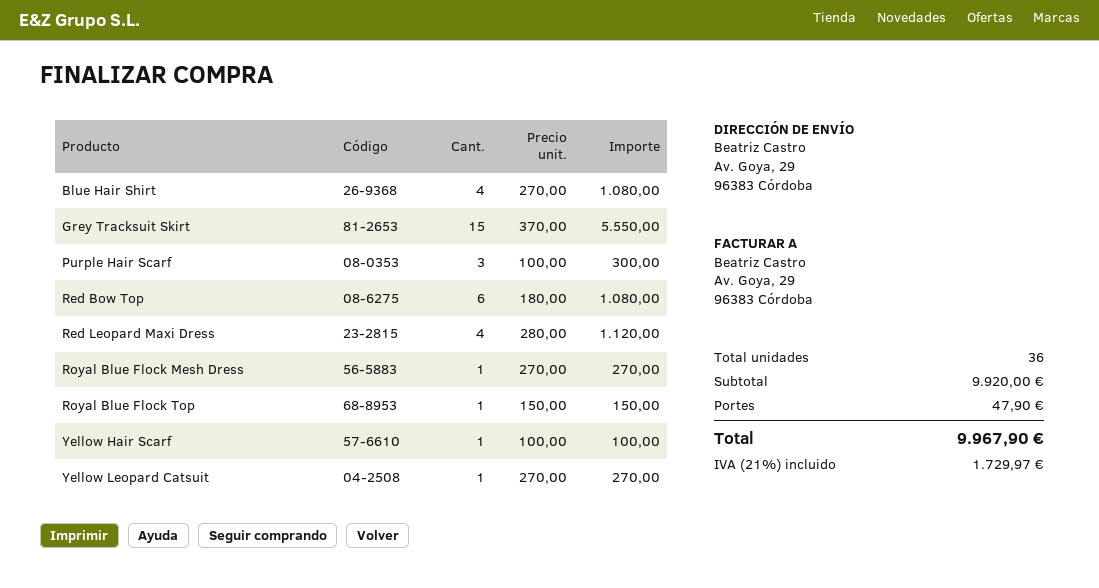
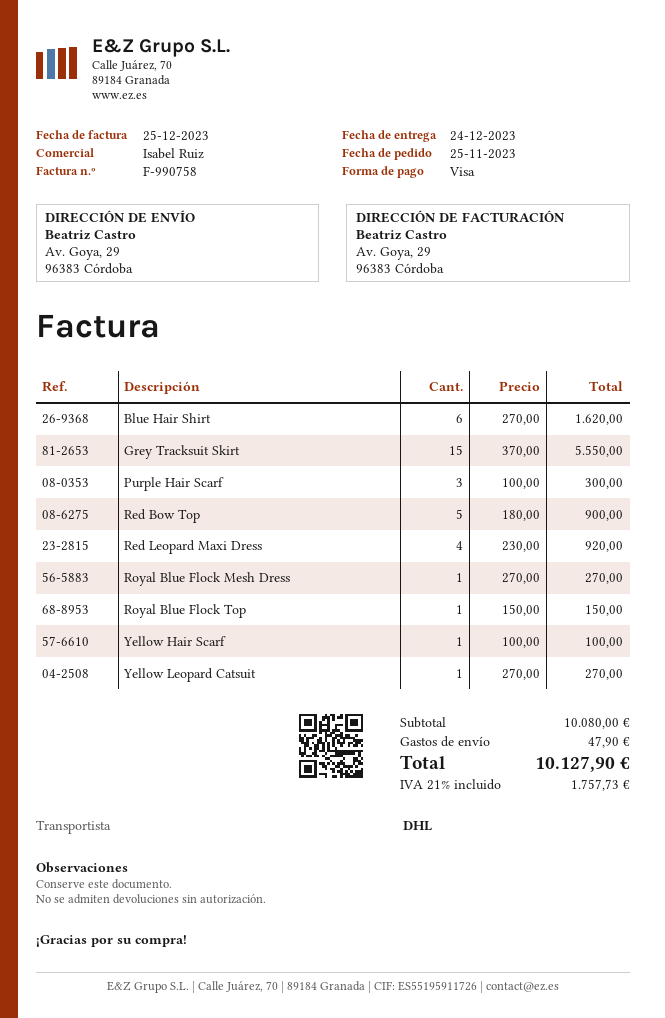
Blue Hair Shirt: 4 x 270.00 = 1080.00 -> 6 x 270.00 = 1620.00
Red Bow Top: 6 x 180.00 = 1080.00 -> 5 x 180.00 = 900.00
Red Leopard Maxi Dress: 4 x 280.00 = 1120.00 -> 4 x 230.00 = 920.00
subtotal: 9920.00 -> 10080.00
tax: 21% = 1729.97 -> 21% = 1757.73
total: 9967.90 -> 10127.90

